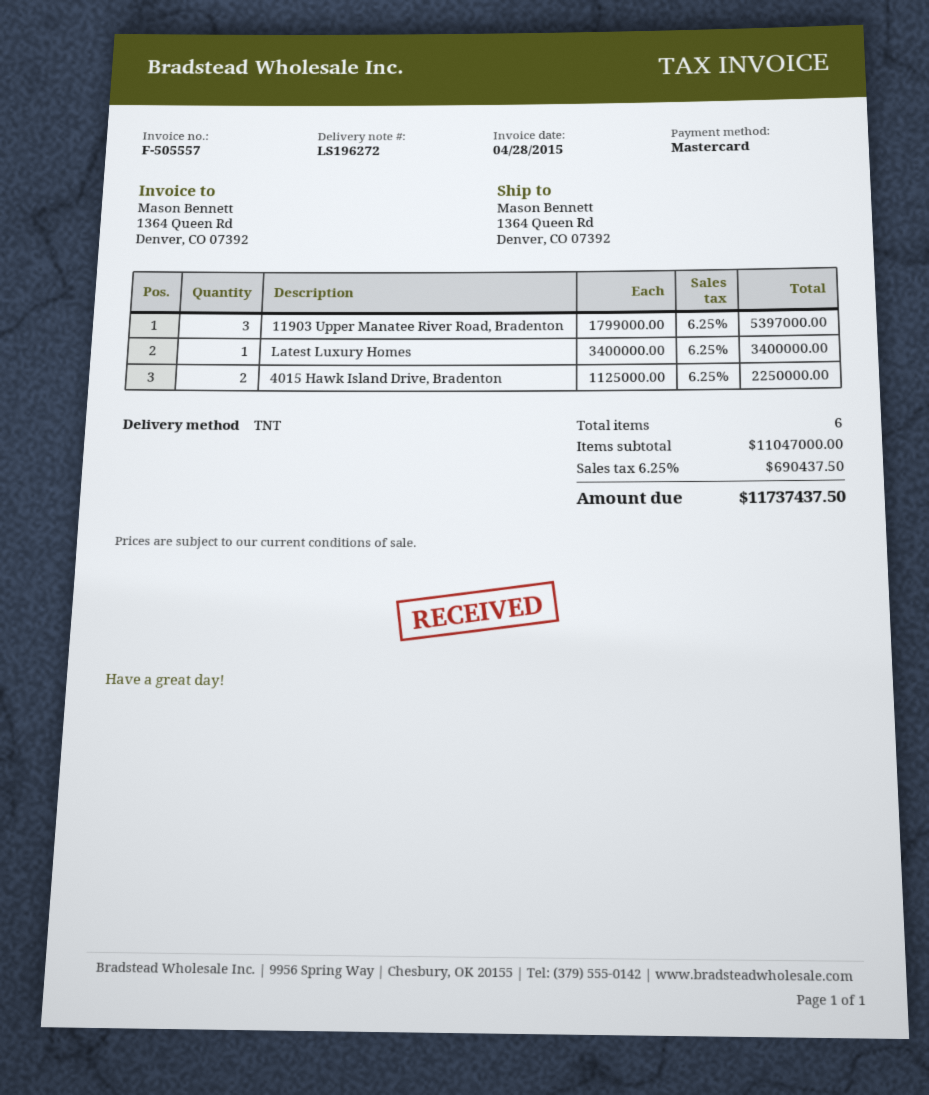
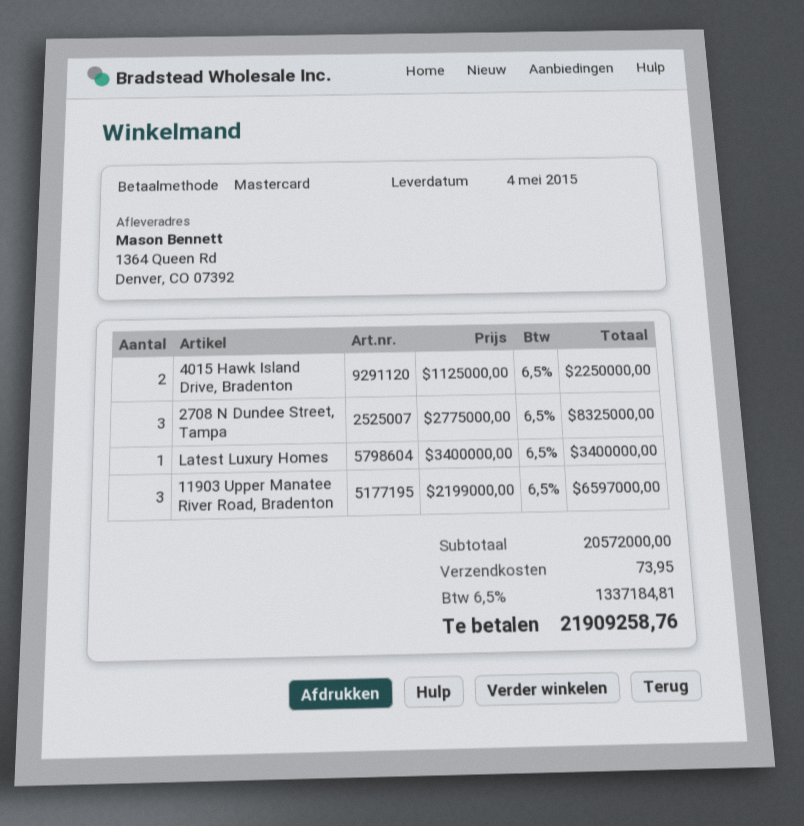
11903 Upper Manatee River Road, Bradenton: 3 x 1799000.00 = 5397000.00 -> 3 x 2199000.00 = 6597000.00
2708 N Dundee Street, Tampa: none -> 3 x 2775000.00 = 8325000.00
subtotal: 11047000.00 -> 20572000.00
shipping: none -> 73.95
tax: 6.25% = 690437.50 -> 6.5% = 1337184.81
total: 11737437.50 -> 21909258.76

